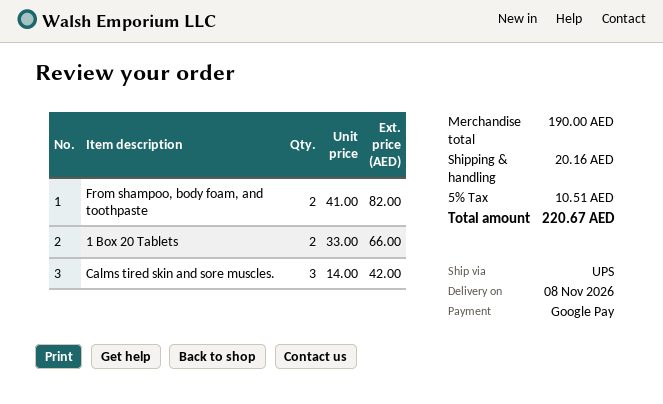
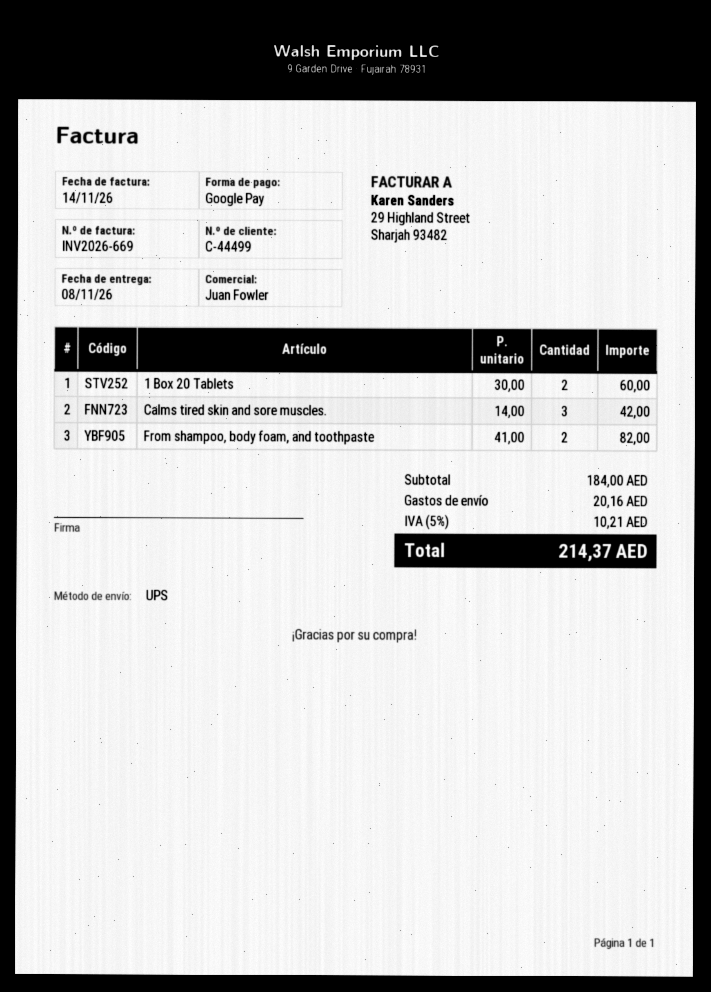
1 Box 20 Tablets: 2 x 33.00 = 66.00 -> 2 x 30.00 = 60.00
subtotal: 190.00 -> 184.00
tax: 5% = 10.51 -> 5% = 10.21
total: 220.67 -> 214.37

